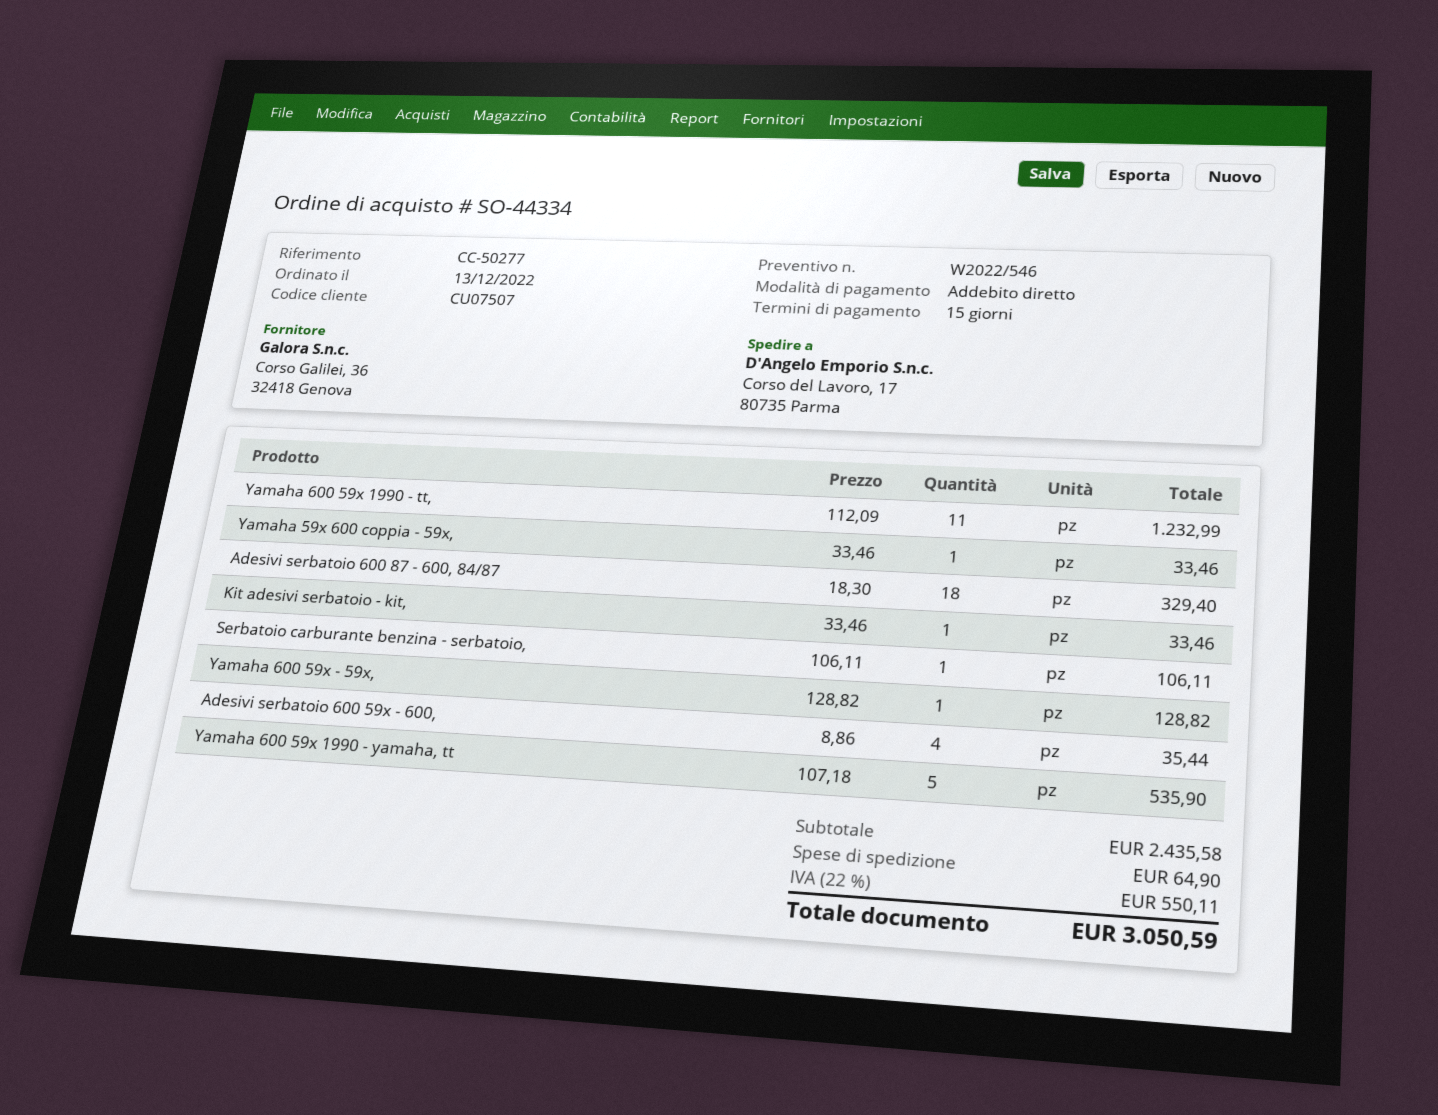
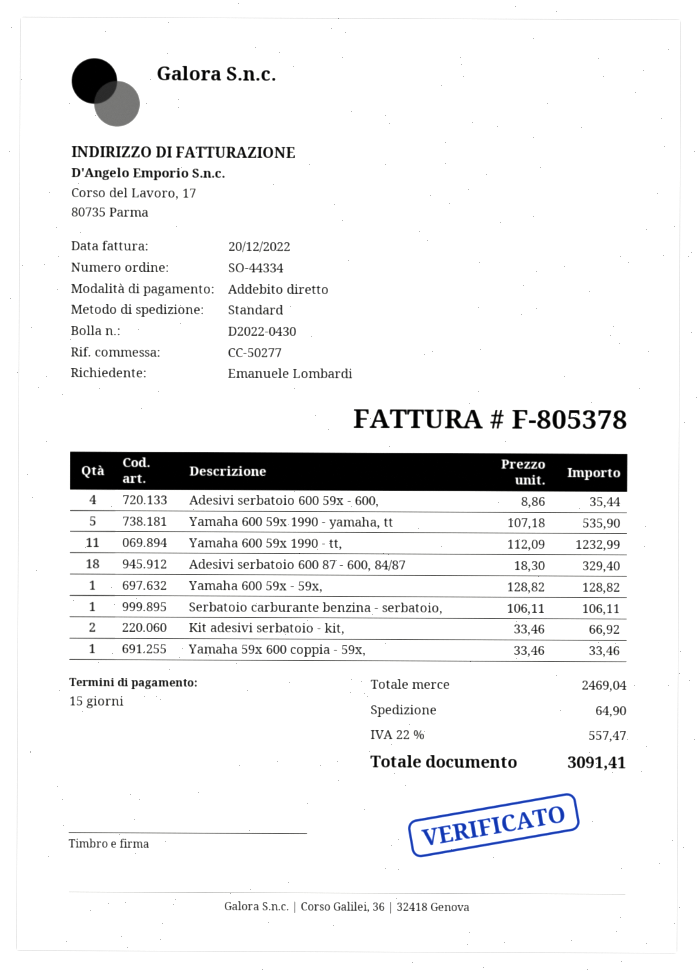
Kit adesivi serbatoio - kit,: 1 x 33.46 = 33.46 -> 2 x 33.46 = 66.92
subtotal: 2435.58 -> 2469.04
tax: 22% = 550.11 -> 22% = 557.47
total: 3050.59 -> 3091.41

